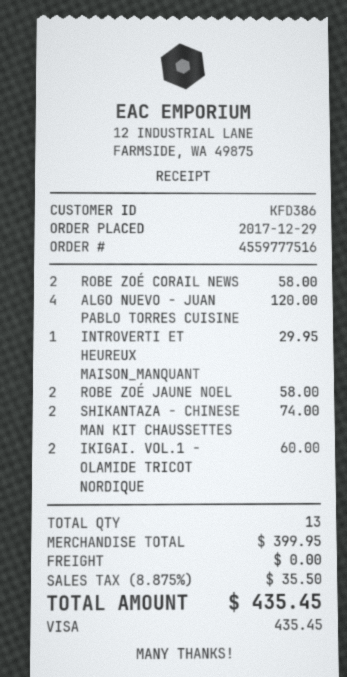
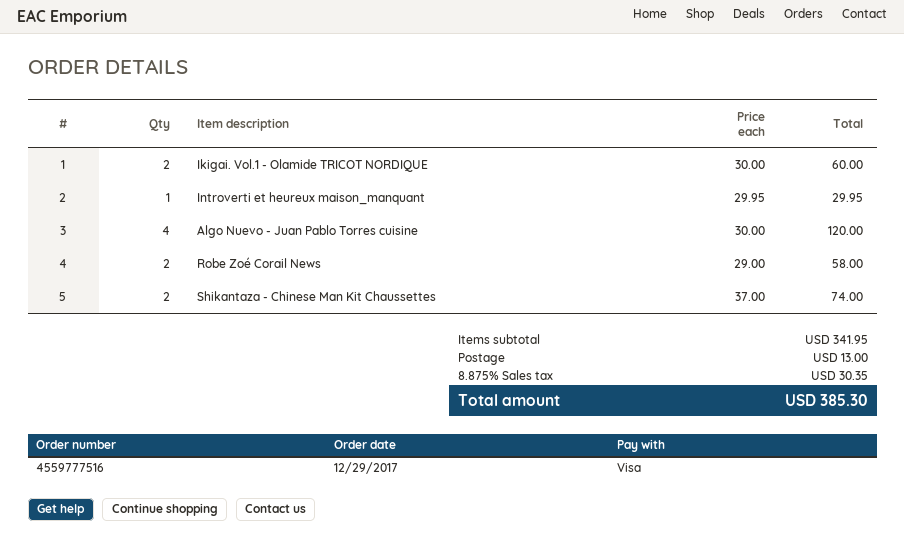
ROBE ZOÉ JAUNE NOEL: 2 for 58.00 -> none
subtotal: 399.95 -> 341.95
shipping: 0.00 -> 13.00
tax: 8.875% = 35.50 -> 8.875% = 30.35
total: 435.45 -> 385.30

